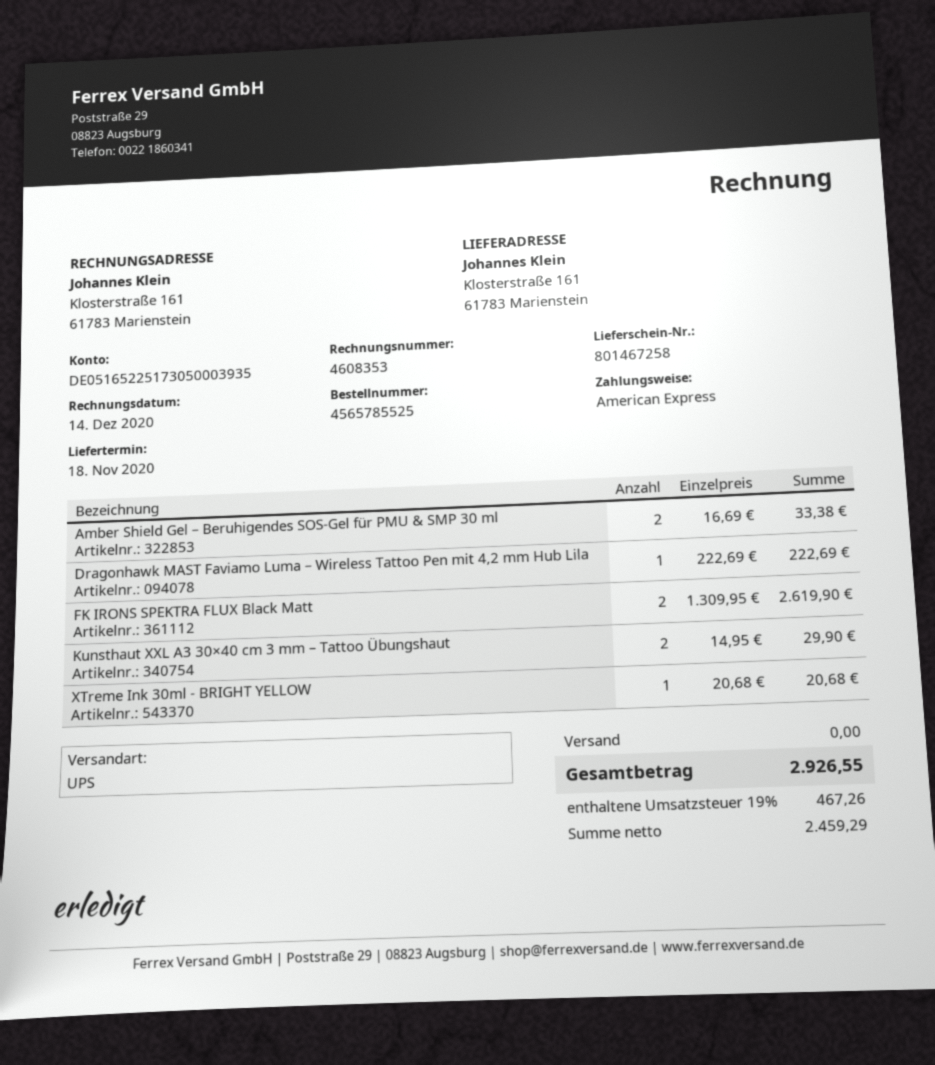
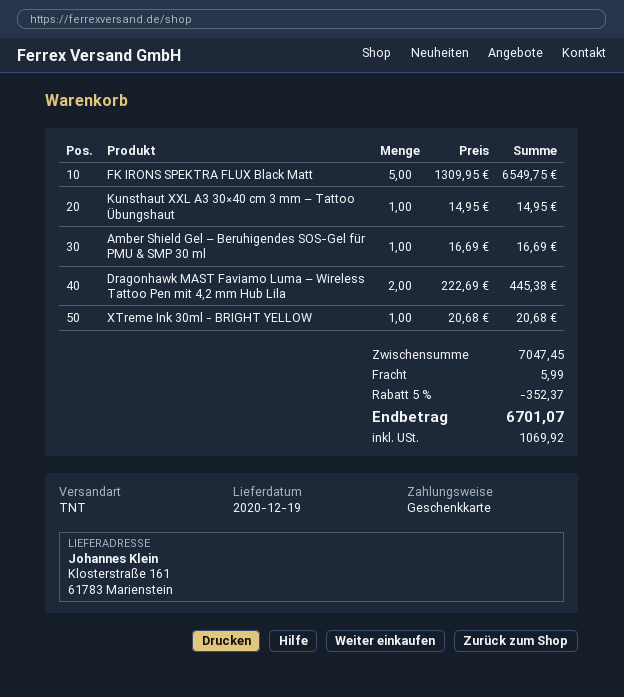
delivery date: 2020-11-18 -> 2020-12-19
payment method: American Express -> gift card
shipping method: UPS -> TNT
Amber Shield Gel – Beruhigendes SOS-Gel für PMU & SMP 30 ml: 2 x 16.69 = 33.38 -> 1 x 16.69 = 16.69
Dragonhawk MAST Faviamo Luma – Wireless Tattoo Pen mit 4,2 mm Hub Lila: 1 x 222.69 = 222.69 -> 2 x 222.69 = 445.38
FK IRONS SPEKTRA FLUX Black Matt: 2 x 1309.95 = 2619.90 -> 5 x 1309.95 = 6549.75
Kunsthaut XXL A3 30×40 cm 3 mm – Tattoo Übungshaut: 2 x 14.95 = 29.90 -> 1 x 14.95 = 14.95
discount: none -> 5% = 352.37
shipping: 0.00 -> 5.99
tax: 467.26 -> 1069.92
total: 2926.55 -> 6701.07

